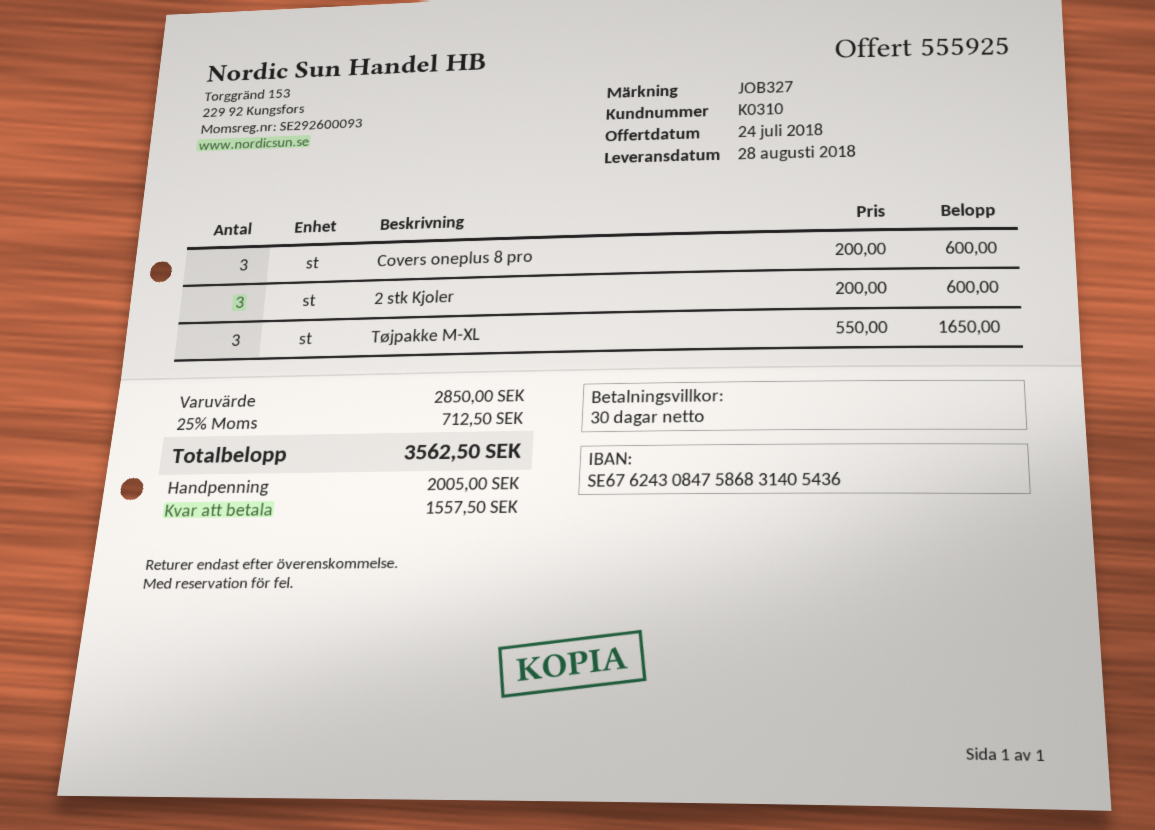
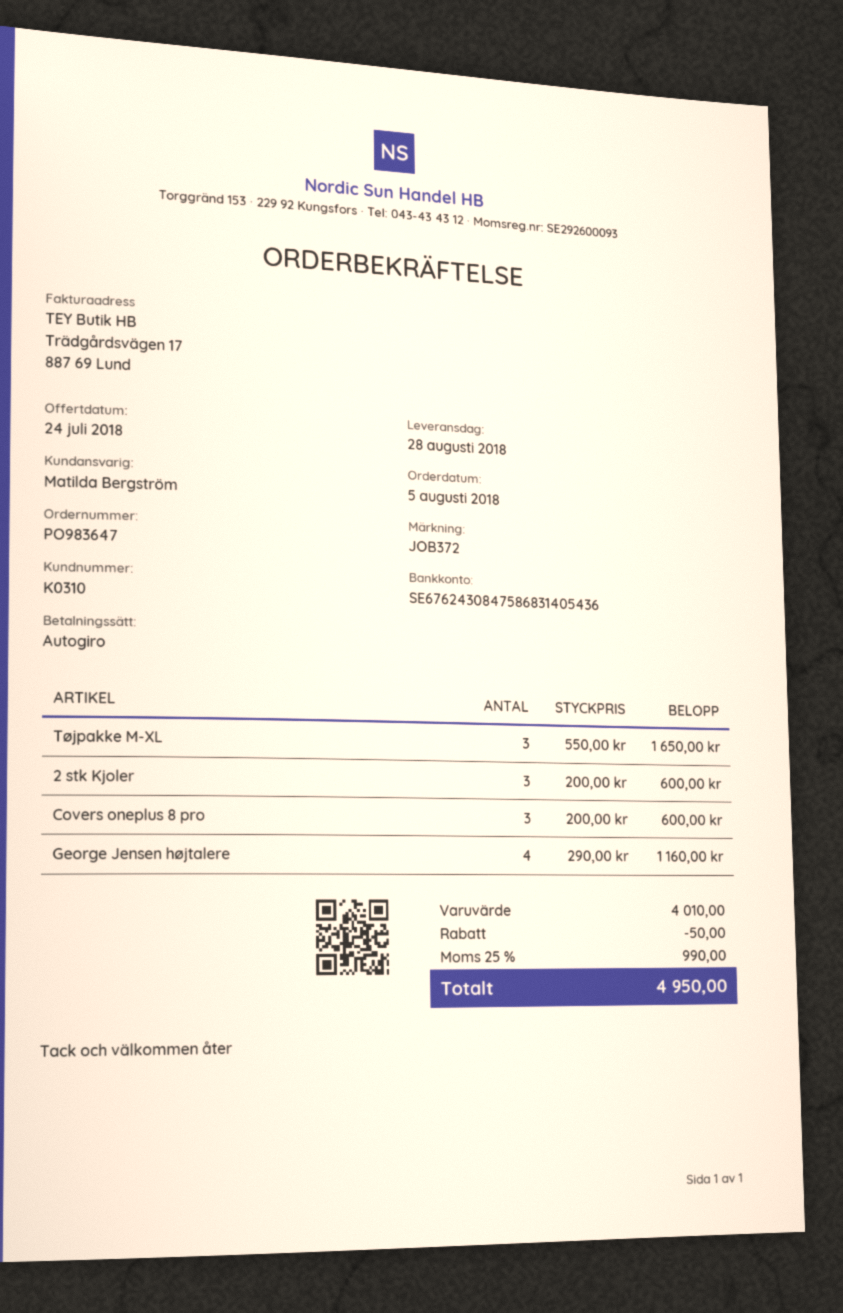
reference: JOB327 -> JOB372
George Jensen højtalere: none -> 4 x 290.00 = 1160.00
subtotal: 2850.00 -> 4010.00
discount: none -> 50.00
tax: 25% = 712.50 -> 25% = 990.00
total: 3562.50 -> 4950.00

